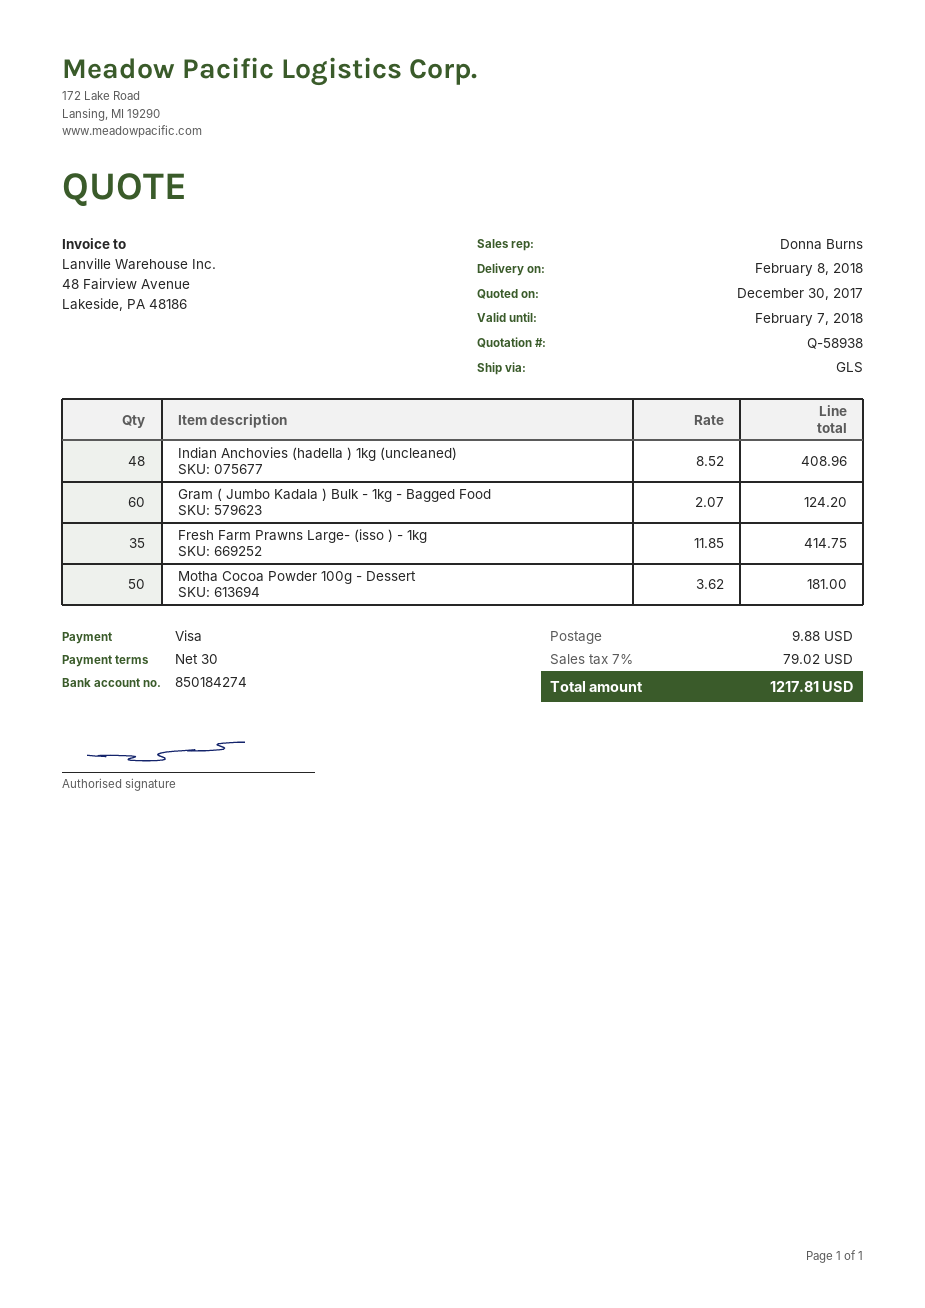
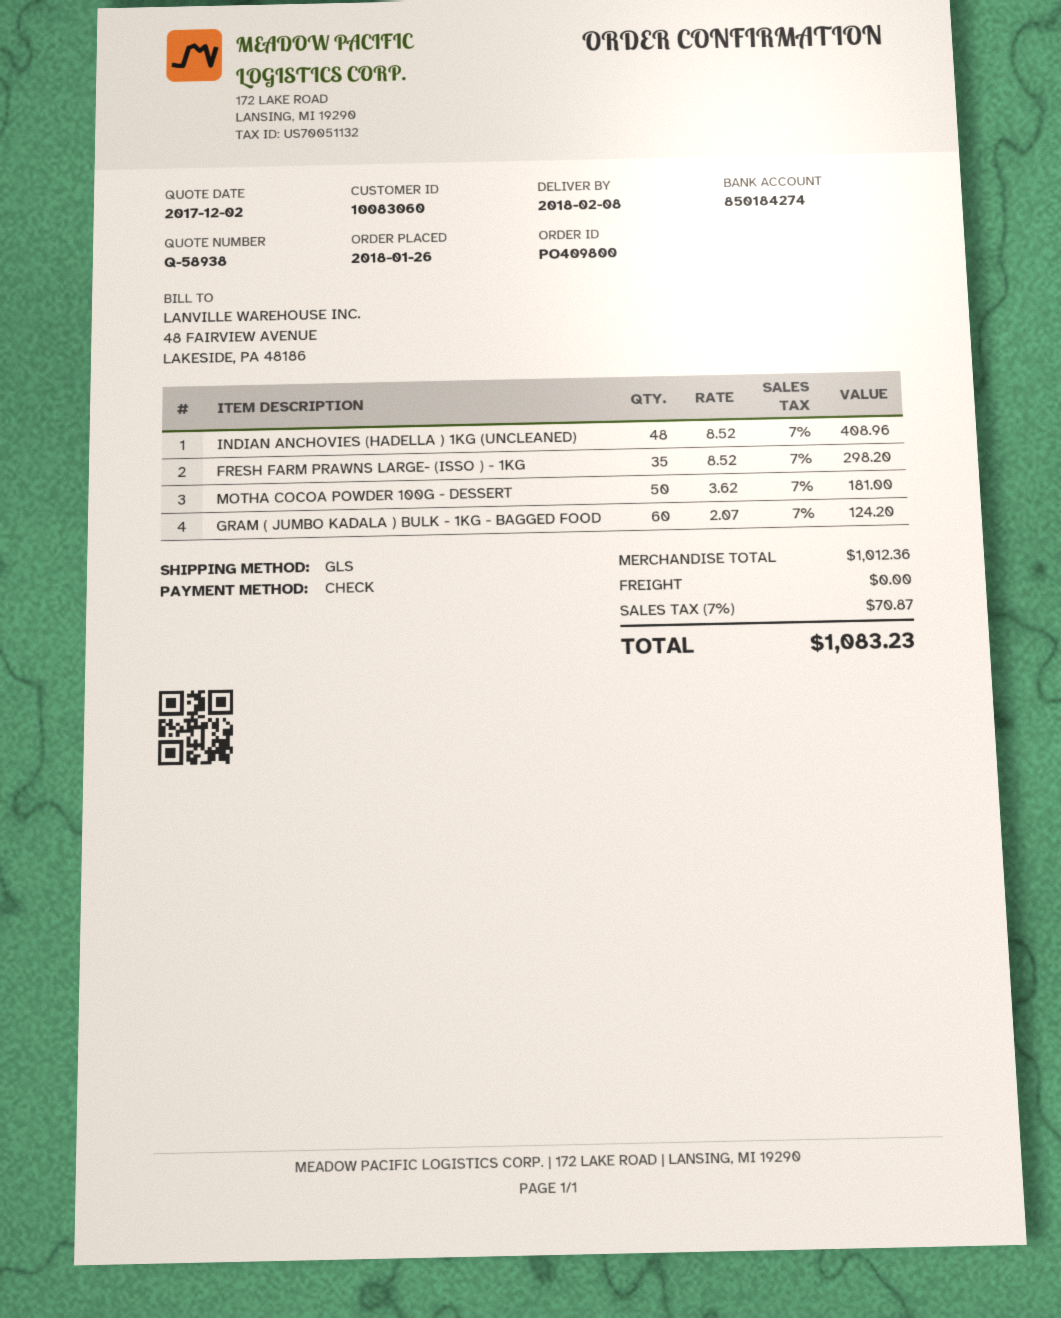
quote date: 2017-12-30 -> 2017-12-02
payment method: Visa -> cheque
Fresh Farm Prawns Large- (isso ) - 1kg: 35 x 11.85 = 414.75 -> 35 x 8.52 = 298.20
shipping: 9.88 -> 0.00
tax: 7% = 79.02 -> 7% = 70.87
total: 1217.81 -> 1083.23

